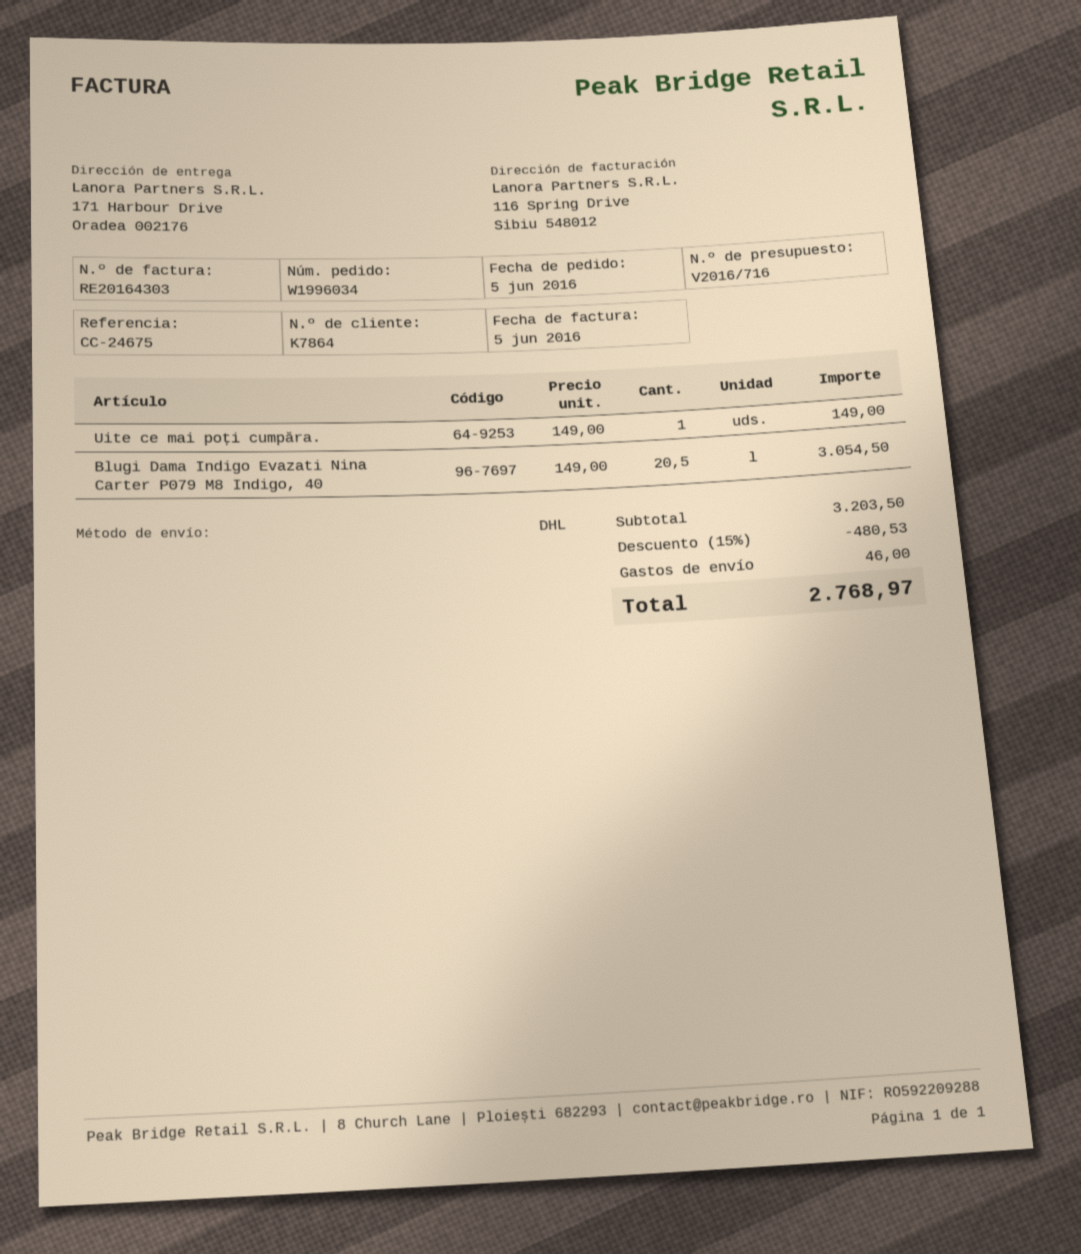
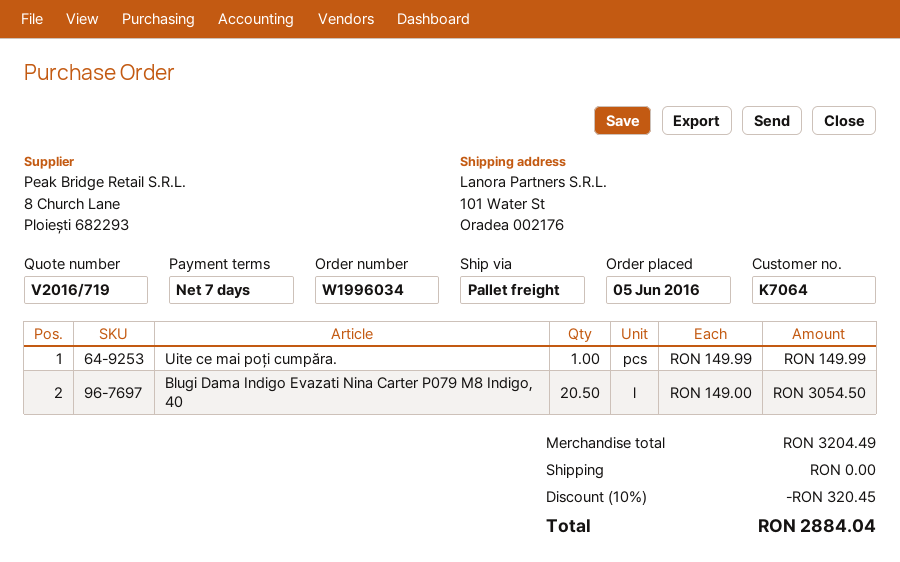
quote number: V2016/716 -> V2016/719
customer number: K7864 -> K7064
shipping method: DHL -> pallet freight
ship to: 171 Harbour Drive, Oradea 002176 -> 101 Water St, Oradea 002176
Uite ce mai poți cumpăra.: 1 x 149.00 = 149.00 -> 1 x 149.99 = 149.99
subtotal: 3203.50 -> 3204.49
discount: 15% = 480.53 -> 10% = 320.45
shipping: 46.00 -> 0.00
total: 2768.97 -> 2884.04

